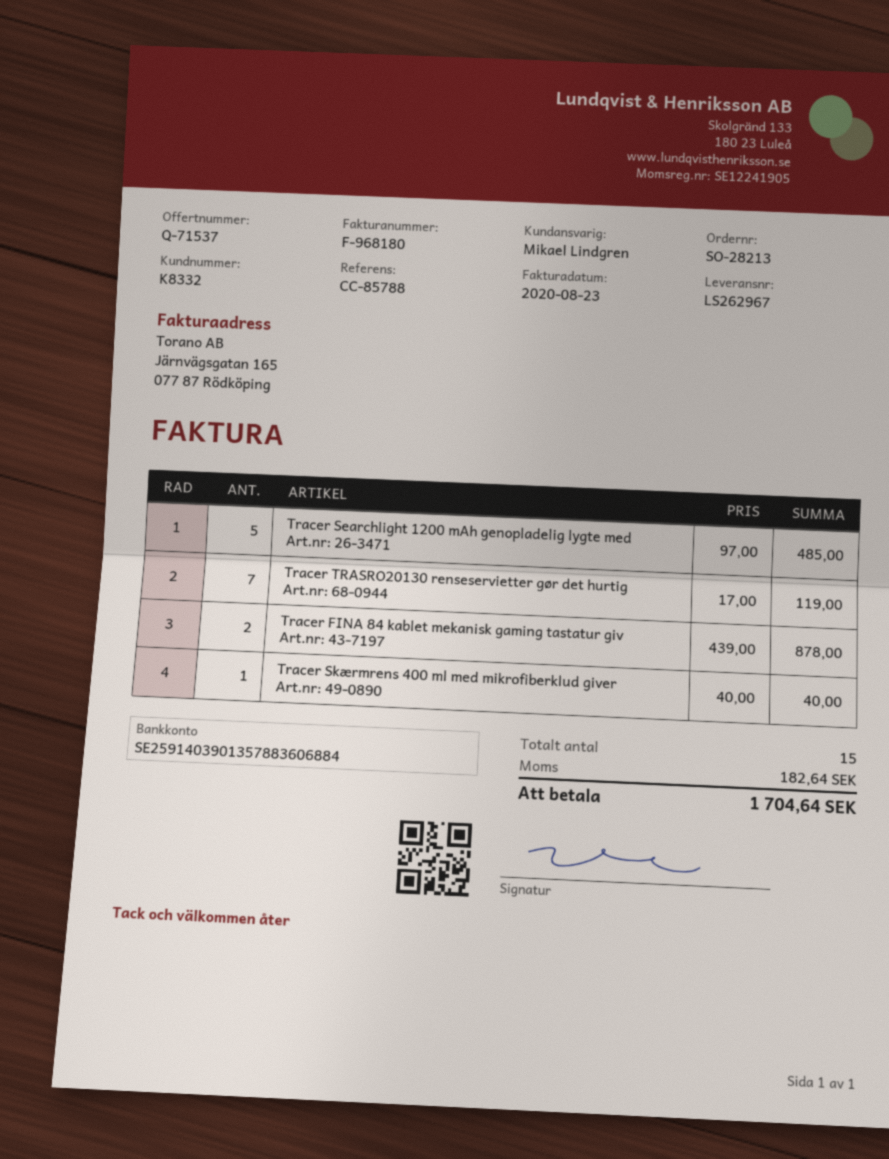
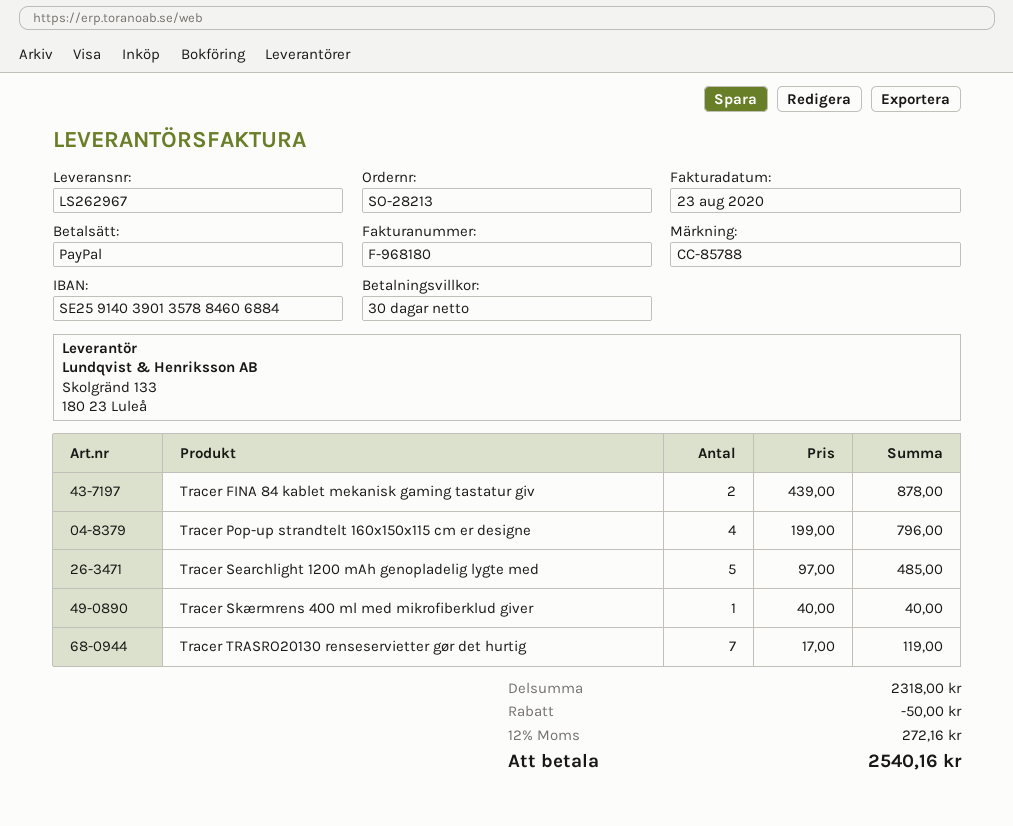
bank account: SE2591403901357883606884 -> SE2591403901357884606884
Tracer Pop-up strandtelt 160x150x115 cm er designe: none -> 4 x 199.00 = 796.00
discount: none -> 50.00
tax: 182.64 -> 272.16
total: 1704.64 -> 2540.16

